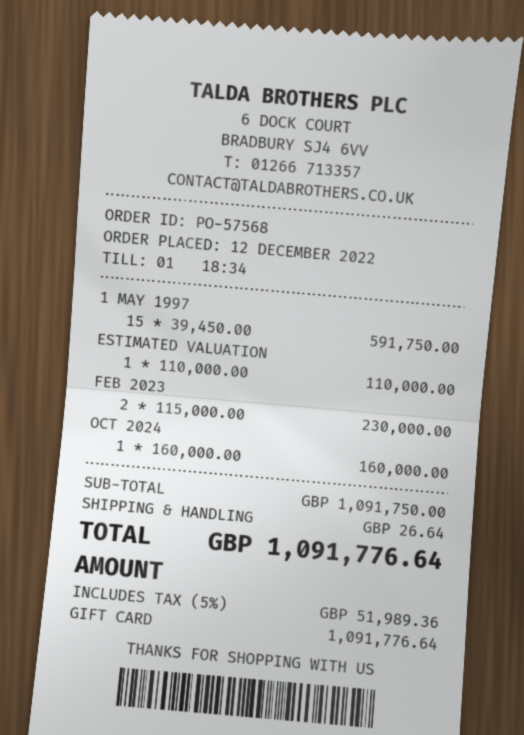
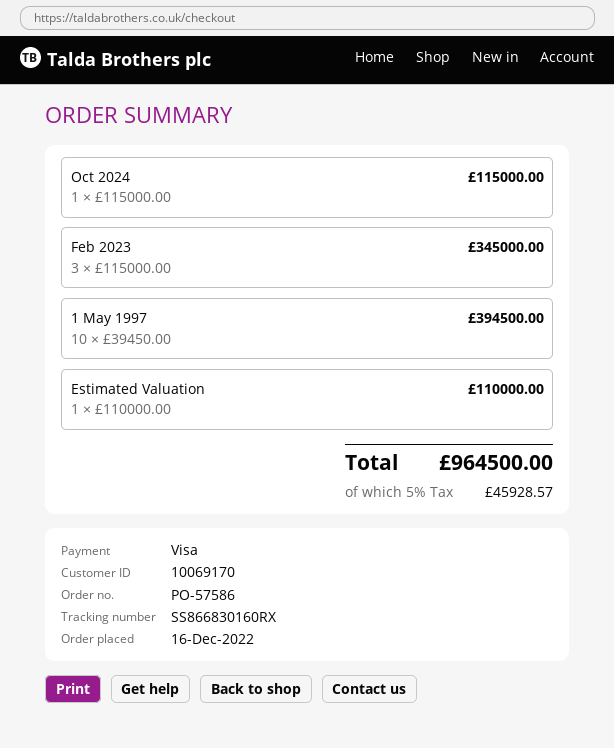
order number: PO-57568 -> PO-57586
order date: 2022-12-12 -> 2022-12-16
payment method: gift card -> Visa
1 MAY 1997: 15 x 39450.00 = 591750.00 -> 10 x 39450.00 = 394500.00
FEB 2023: 2 x 115000.00 = 230000.00 -> 3 x 115000.00 = 345000.00
OCT 2024: 1 x 160000.00 = 160000.00 -> 1 x 115000.00 = 115000.00
shipping: 26.64 -> none
tax: 5% = 51989.36 -> 5% = 45928.57
total: 1091776.64 -> 964500.00

